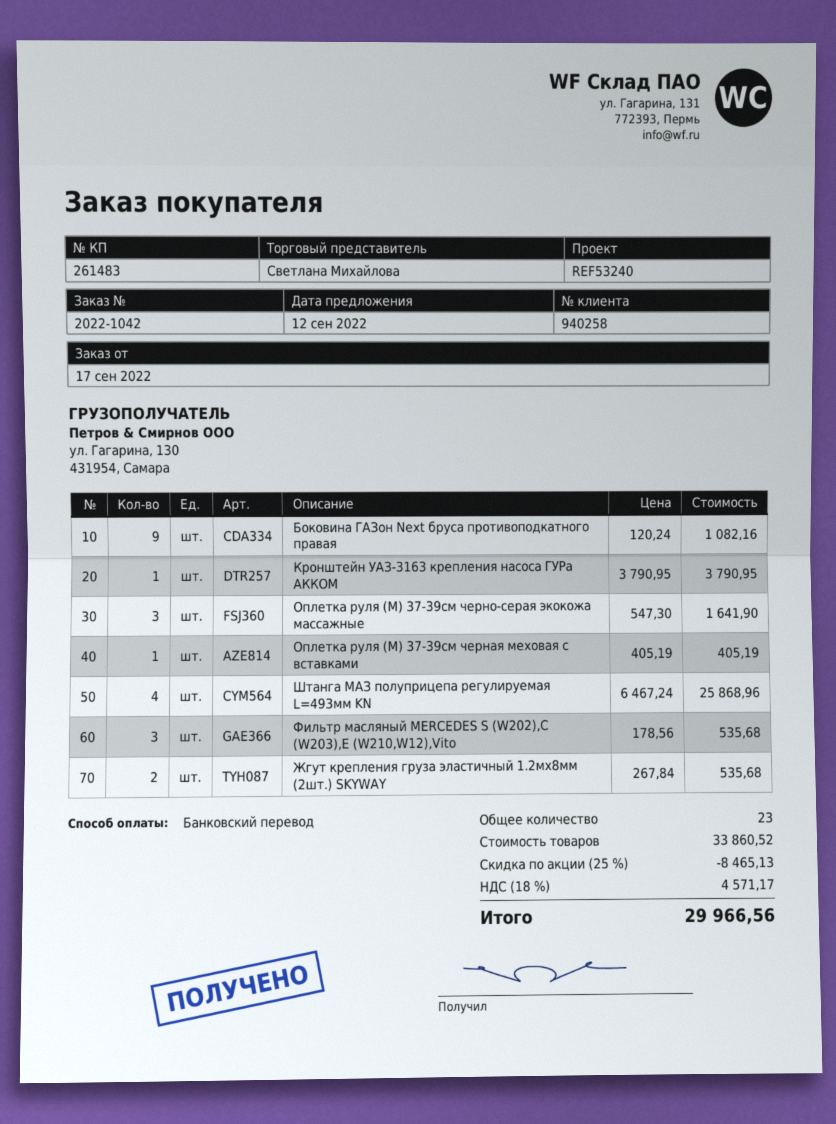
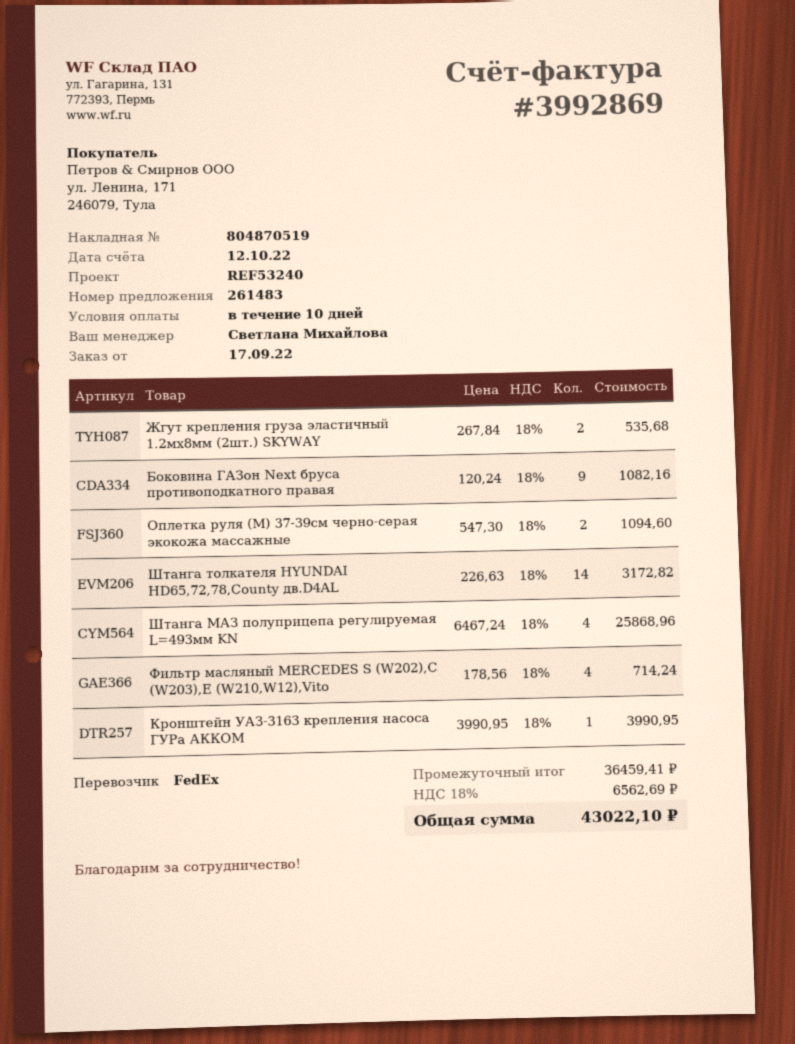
Кронштейн УАЗ-3163 крепления насоса ГУРа АККОМ: 1 x 3790.95 = 3790.95 -> 1 x 3990.95 = 3990.95
Оплетка руля (M) 37-39см черно-серая экокожа массажные: 3 x 547.30 = 1641.90 -> 2 x 547.30 = 1094.60
Оплетка руля (M) 37-39см черная меховая с вставками: 1 x 405.19 = 405.19 -> none
Фильтр масляный MERCEDES S (W202),C (W203),E (W210,W12),Vito: 3 x 178.56 = 535.68 -> 4 x 178.56 = 714.24
Штанга толкателя HYUNDAI HD65,72,78,County дв.D4AL: none -> 14 x 226.63 = 3172.82
subtotal: 33860.52 -> 36459.41
discount: 25% = 8465.13 -> none
tax: 18% = 4571.17 -> 18% = 6562.69
total: 29966.56 -> 43022.10

